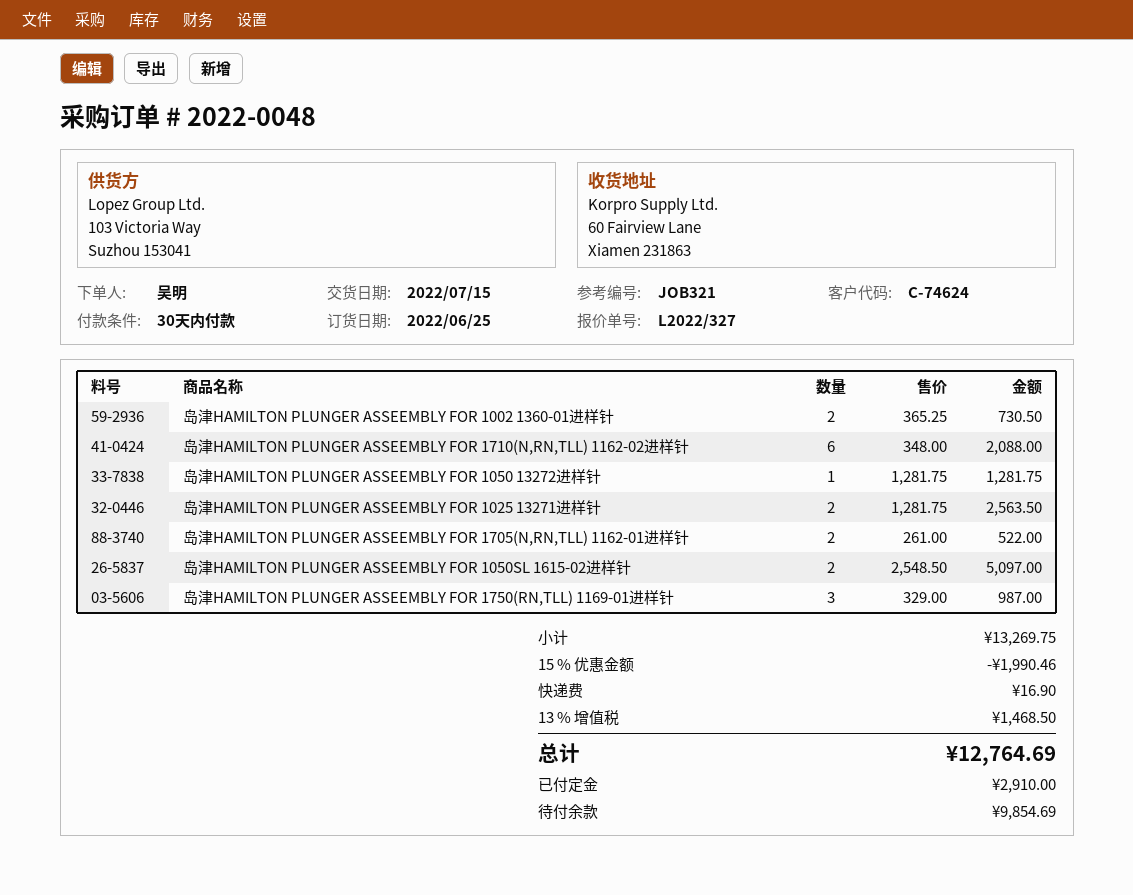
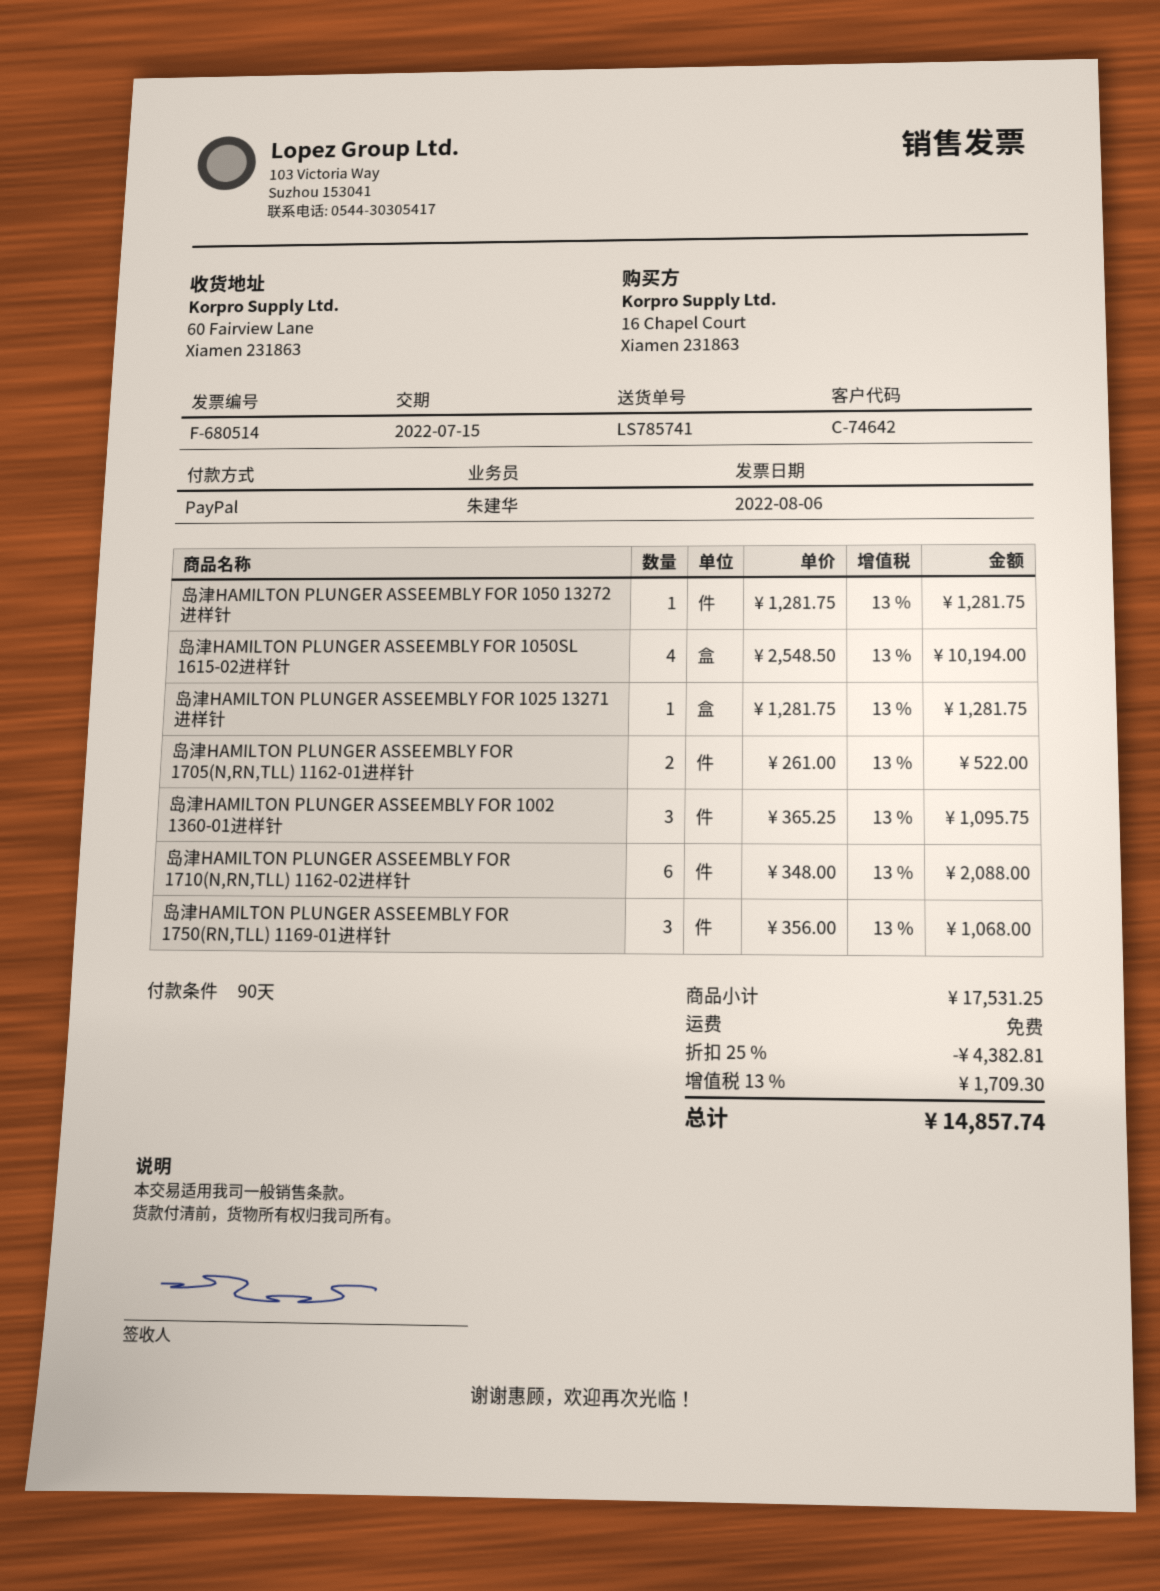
payment terms: 30 days -> 90 days
customer number: C-74624 -> C-74642
岛津HAMILTON PLUNGER ASSEEMBLY FOR 1002 1360-01进样针: 2 x 365.25 = 730.50 -> 3 x 365.25 = 1095.75
岛津HAMILTON PLUNGER ASSEEMBLY FOR 1025 13271进样针: 2 x 1281.75 = 2563.50 -> 1 x 1281.75 = 1281.75
岛津HAMILTON PLUNGER ASSEEMBLY FOR 1050SL 1615-02进样针: 2 x 2548.50 = 5097.00 -> 4 x 2548.50 = 10194.00
岛津HAMILTON PLUNGER ASSEEMBLY FOR 1750(RN,TLL) 1169-01进样针: 3 x 329.00 = 987.00 -> 3 x 356.00 = 1068.00
subtotal: 13269.75 -> 17531.25
discount: 15% = 1990.46 -> 25% = 4382.81
shipping: 16.90 -> 0.00
tax: 13% = 1468.50 -> 13% = 1709.30
total: 12764.69 -> 14857.74

